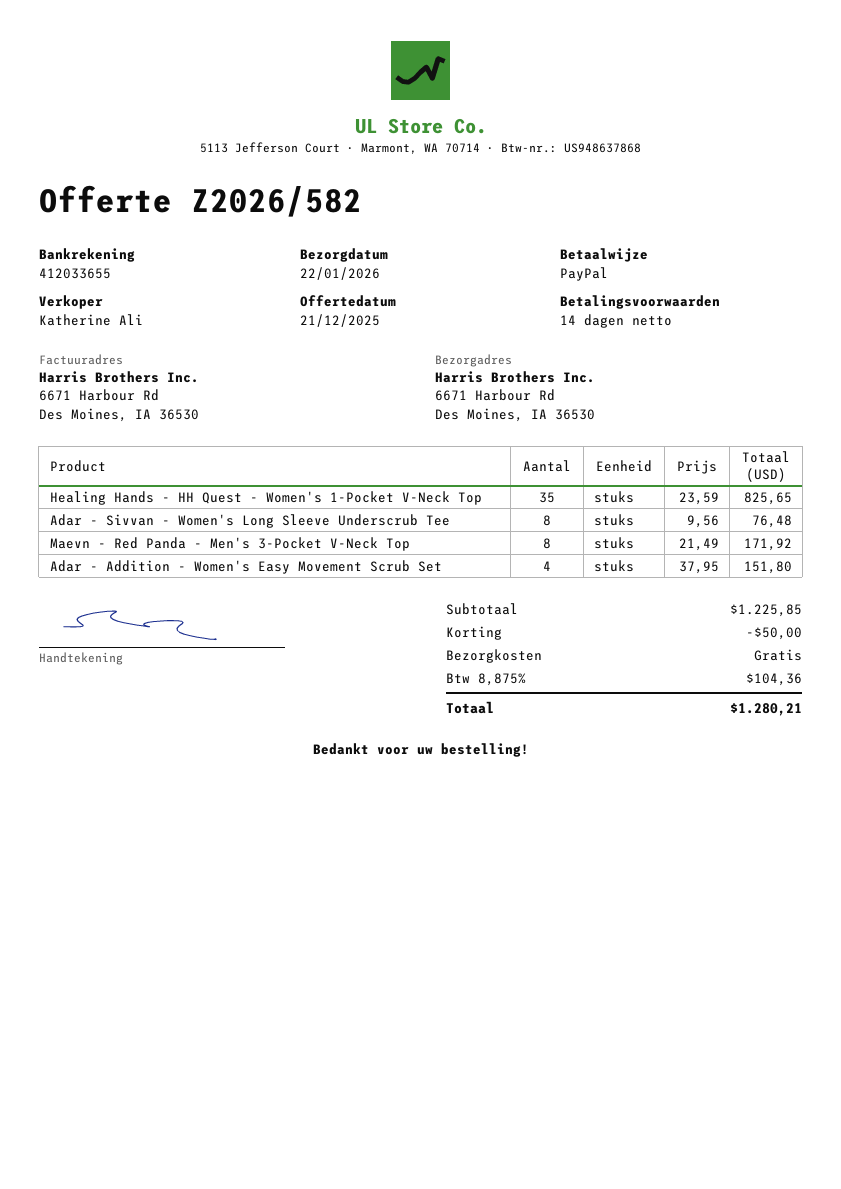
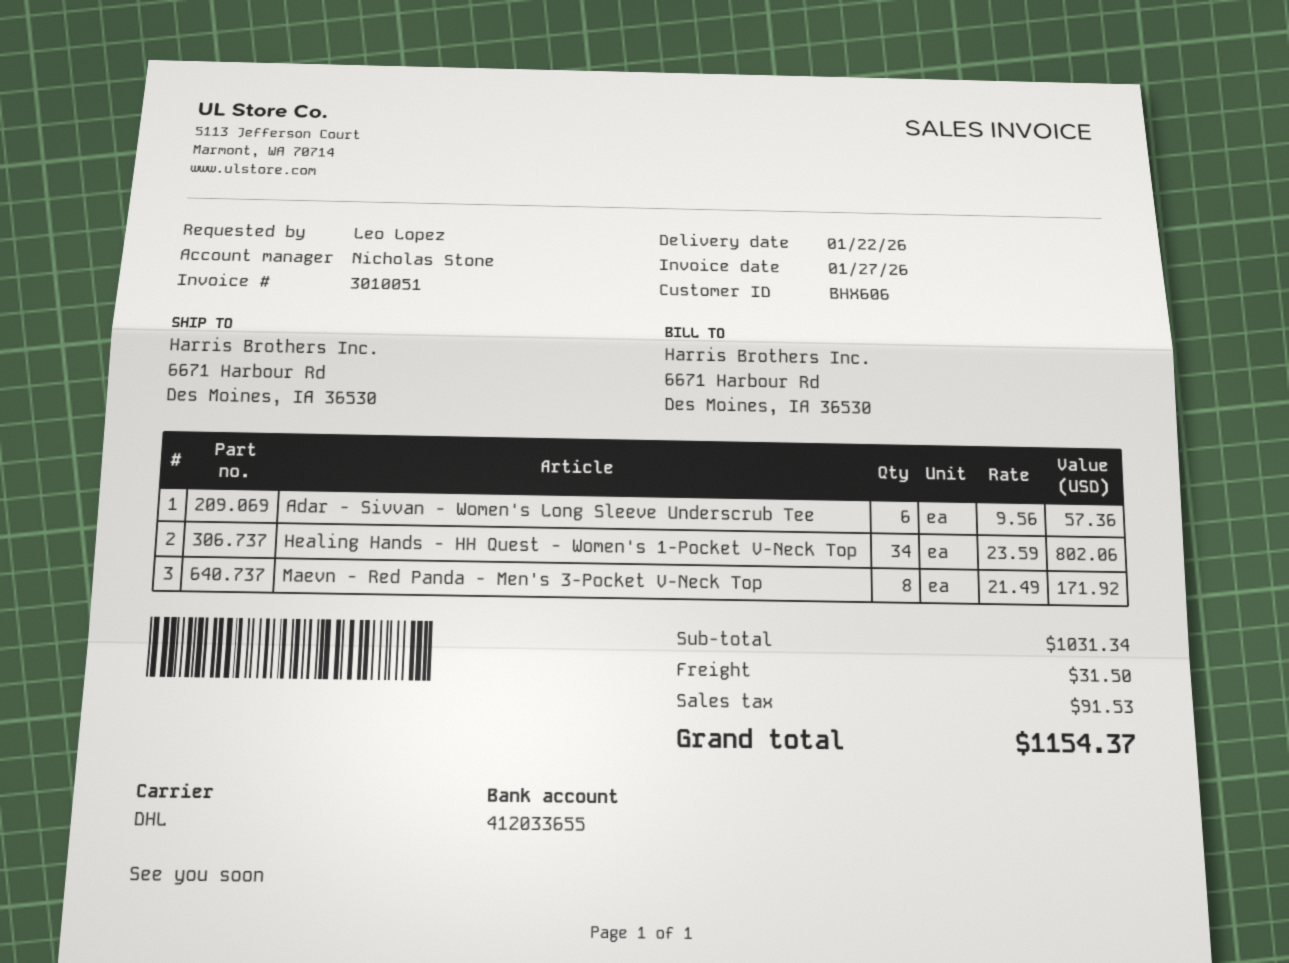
sales rep: Katherine Ali -> Nicholas Stone
Healing Hands - HH Quest - Women's 1-Pocket V-Neck Top: 35 x 23.59 = 825.65 -> 34 x 23.59 = 802.06
Adar - Sivvan - Women's Long Sleeve Underscrub Tee: 8 x 9.56 = 76.48 -> 6 x 9.56 = 57.36
Adar - Addition - Women's Easy Movement Scrub Set: 4 x 37.95 = 151.80 -> none
subtotal: 1225.85 -> 1031.34
discount: 50.00 -> none
shipping: 0.00 -> 31.50
tax: 104.36 -> 91.53
total: 1280.21 -> 1154.37

